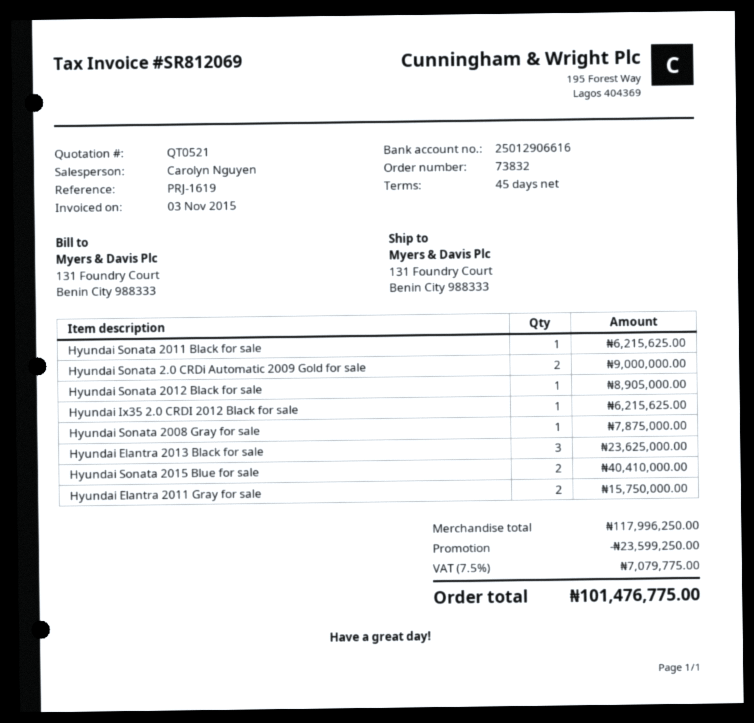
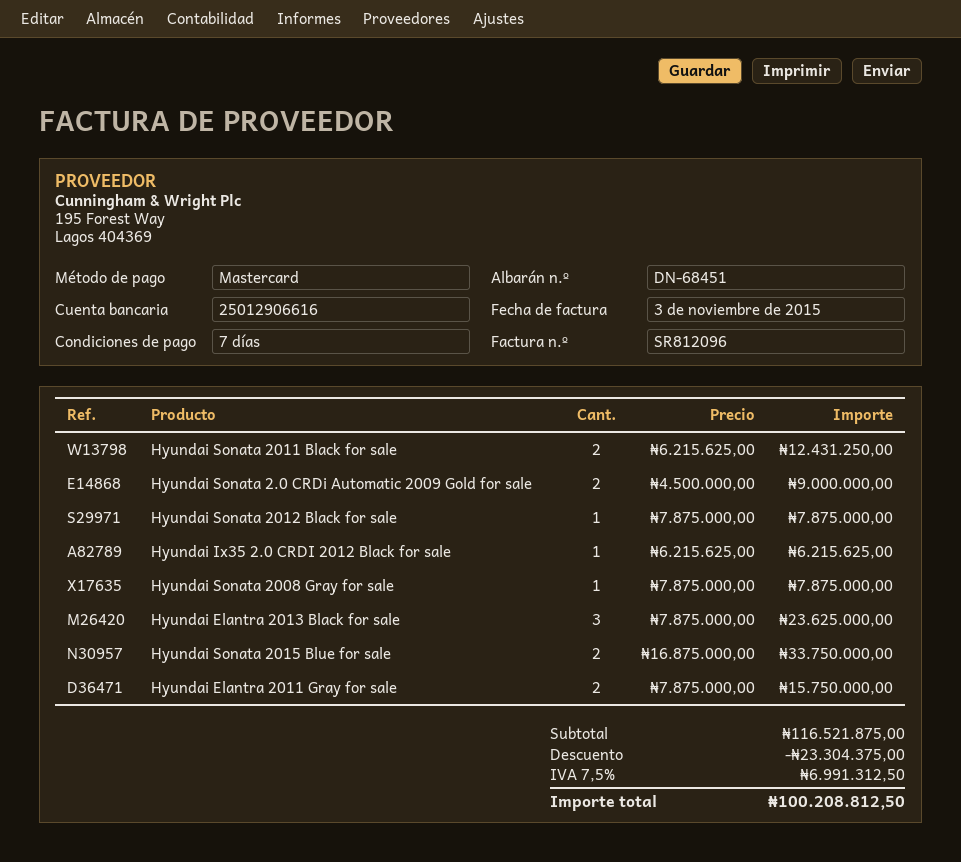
invoice number: SR812069 -> SR812096
payment terms: 45 days -> 7 days
Hyundai Sonata 2011 Black for sale: 1 for 6215625.00 -> 2 for 12431250.00
Hyundai Sonata 2012 Black for sale: 1 for 8905000.00 -> 1 for 7875000.00
Hyundai Sonata 2015 Blue for sale: 2 for 40410000.00 -> 2 for 33750000.00
subtotal: 117996250.00 -> 116521875.00
discount: 23599250.00 -> 23304375.00
tax: 7.5% = 7079775.00 -> 7.5% = 6991312.50
total: 101476775.00 -> 100208812.50

